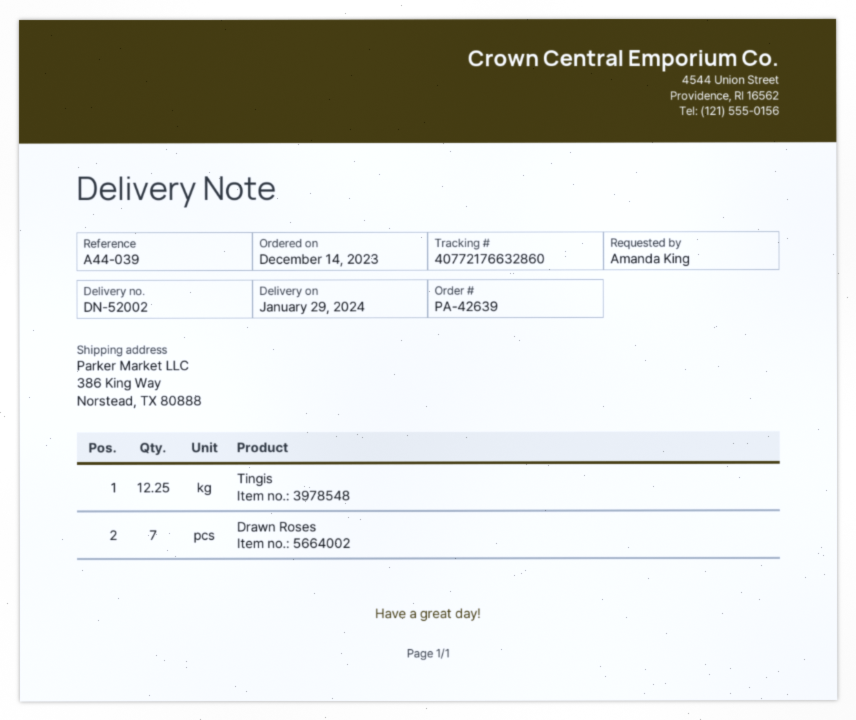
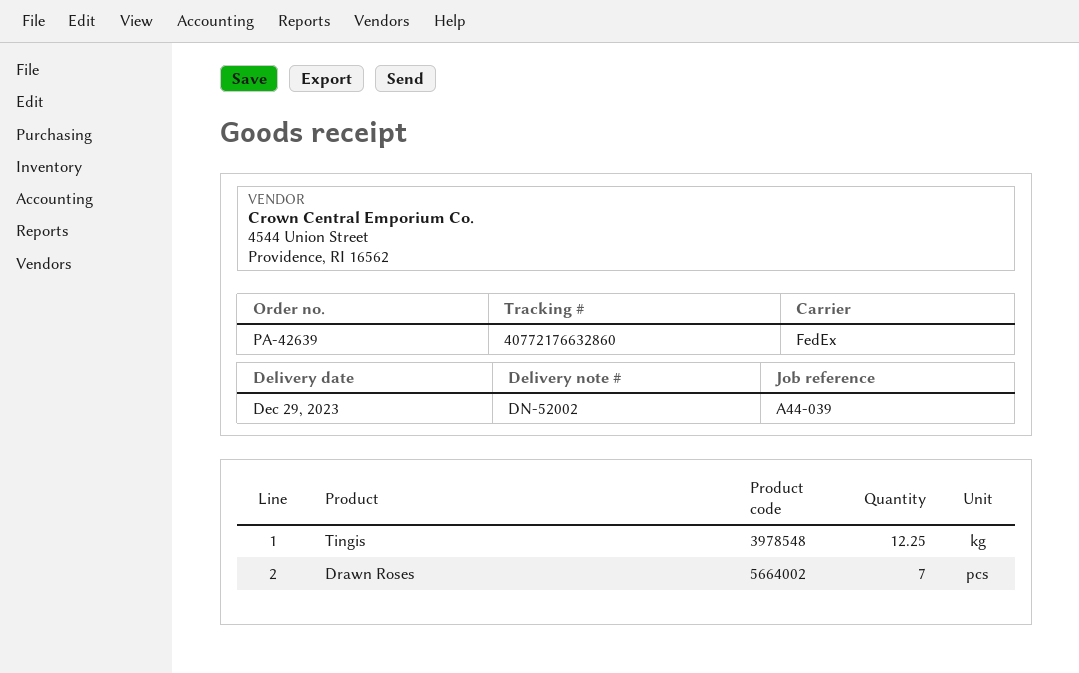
delivery date: 2024-01-29 -> 2023-12-29

